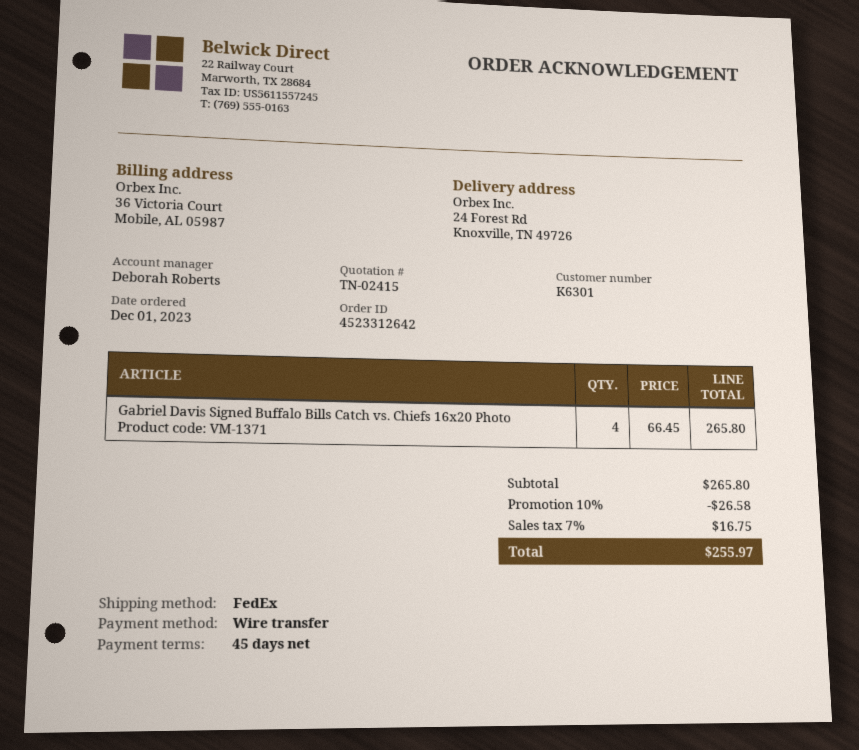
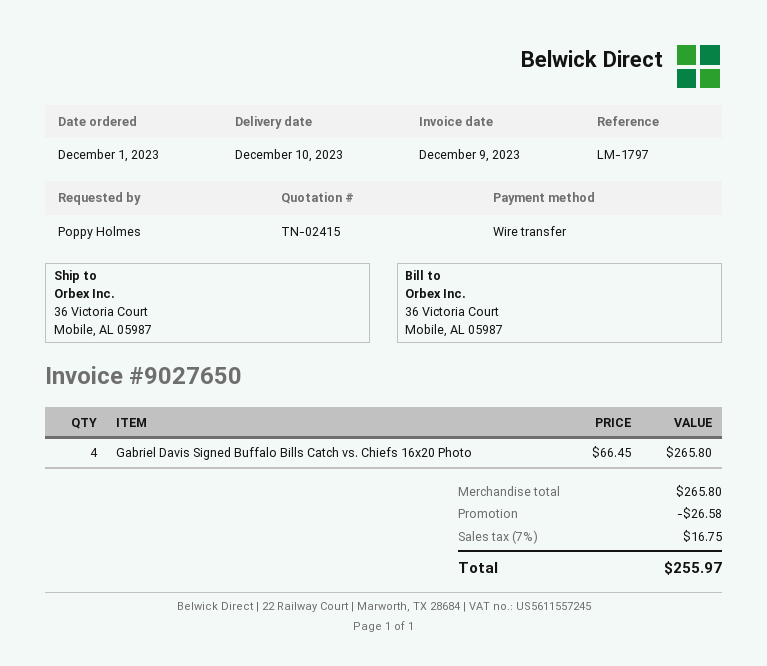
ship to: 24 Forest Rd, Knoxville, TN 49726 -> 36 Victoria Court, Mobile, AL 05987

